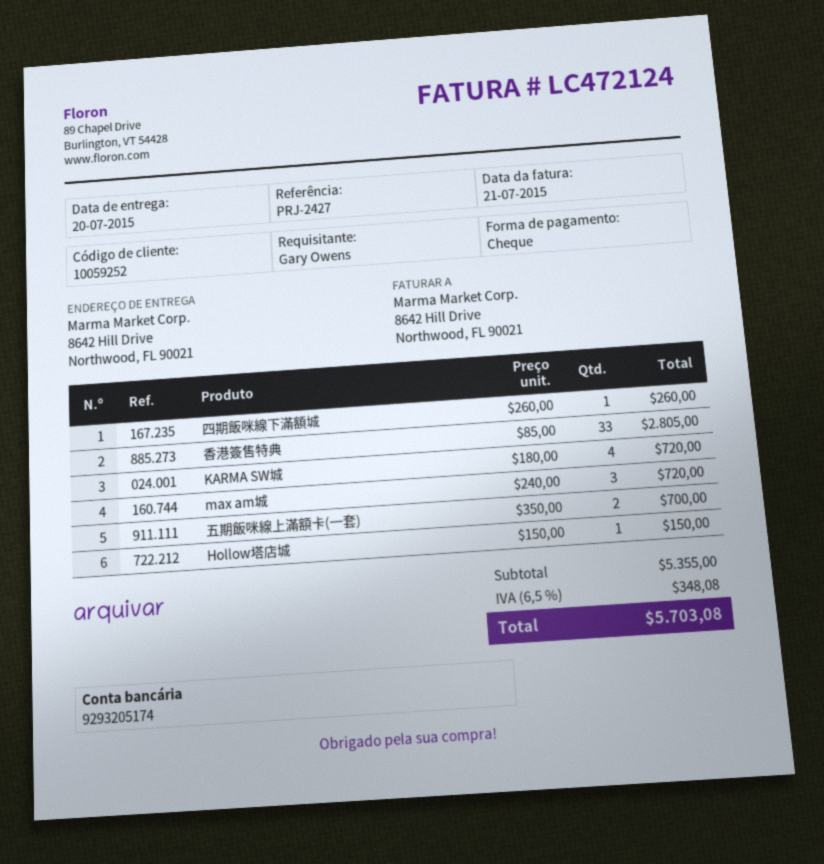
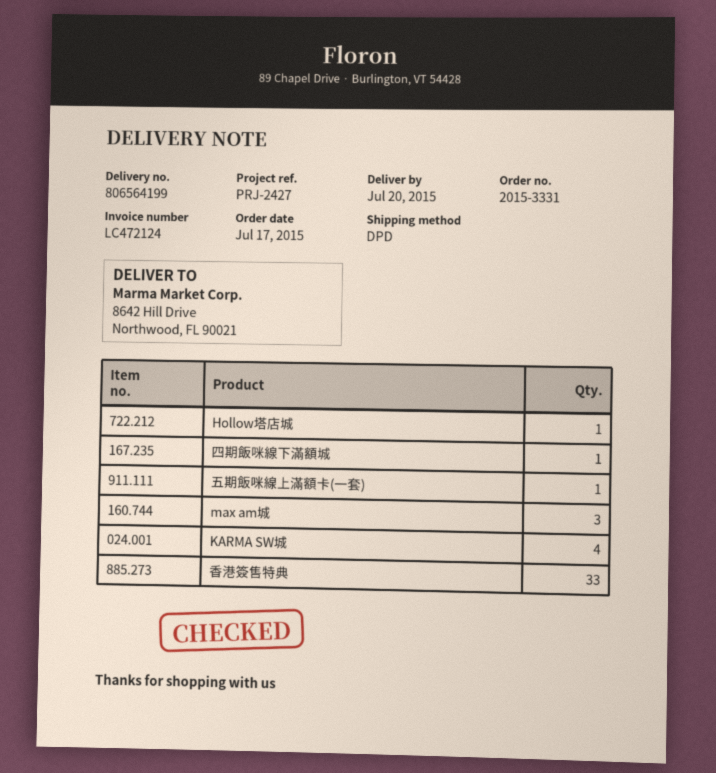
五期飯咪線上滿額卡(一套): 2 -> 1

